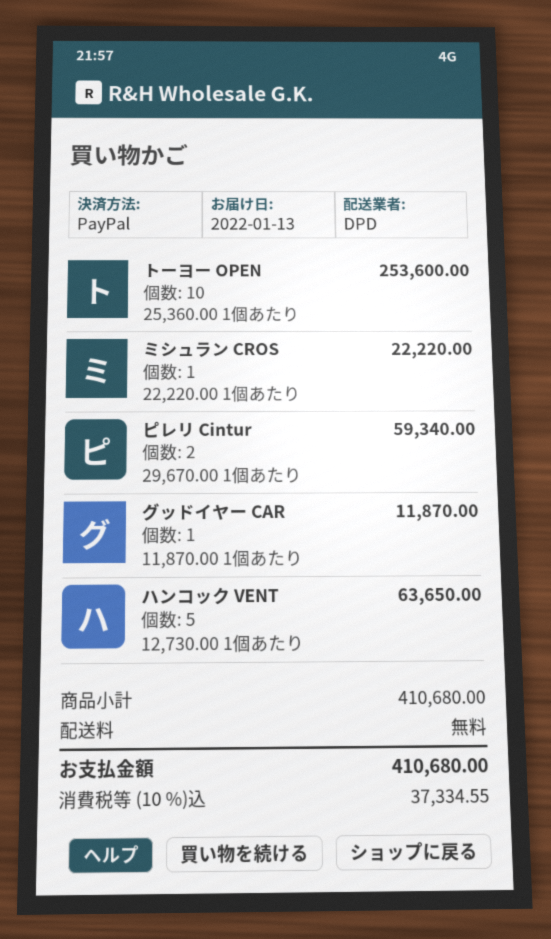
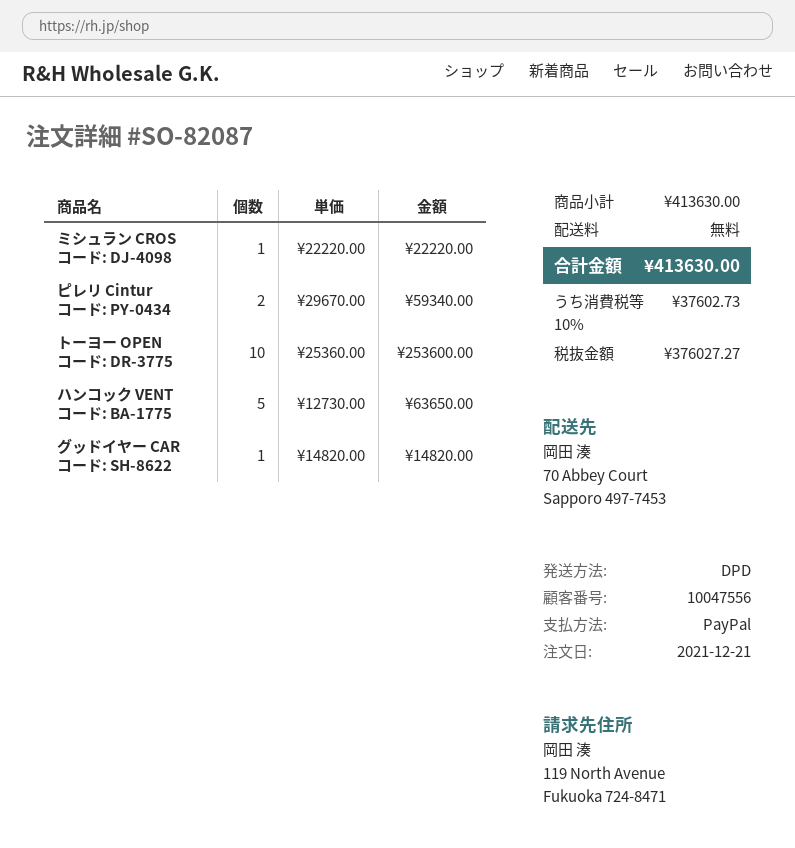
グッドイヤー CAR: 1 x 11870.00 = 11870.00 -> 1 x 14820.00 = 14820.00
subtotal: 410680.00 -> 413630.00
tax: 10% = 37334.55 -> 10% = 37602.73
total: 410680.00 -> 413630.00

